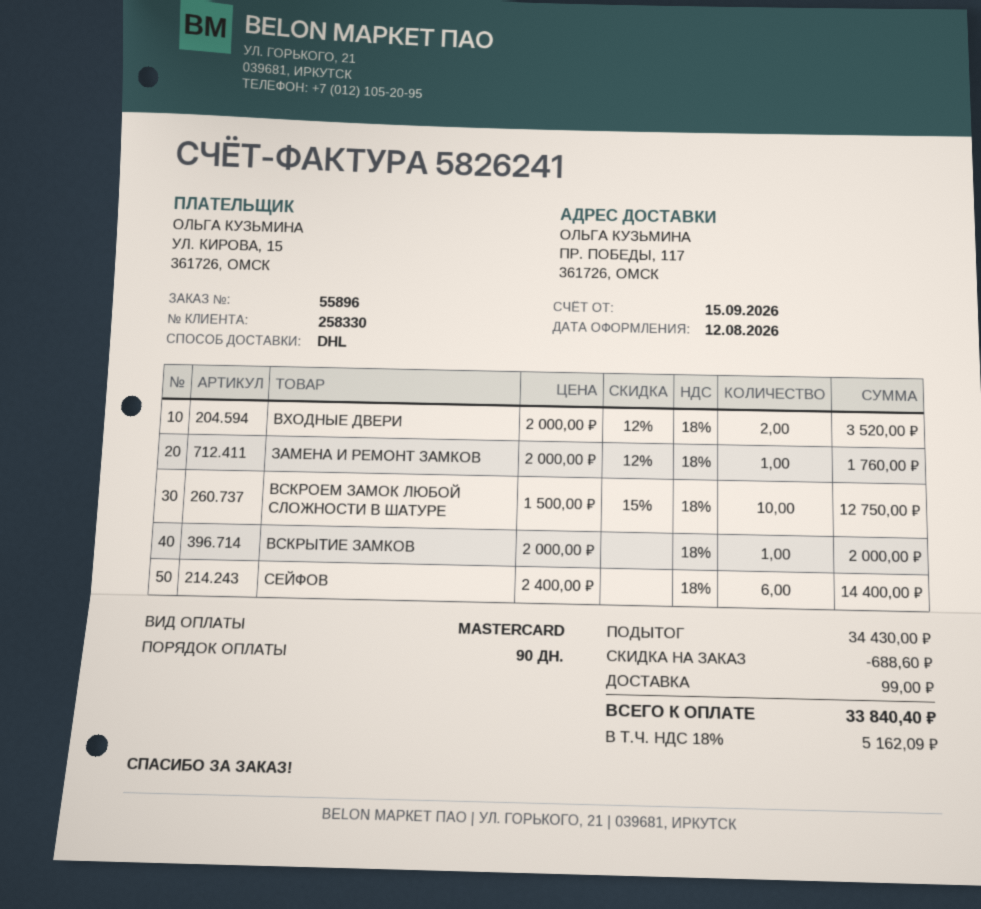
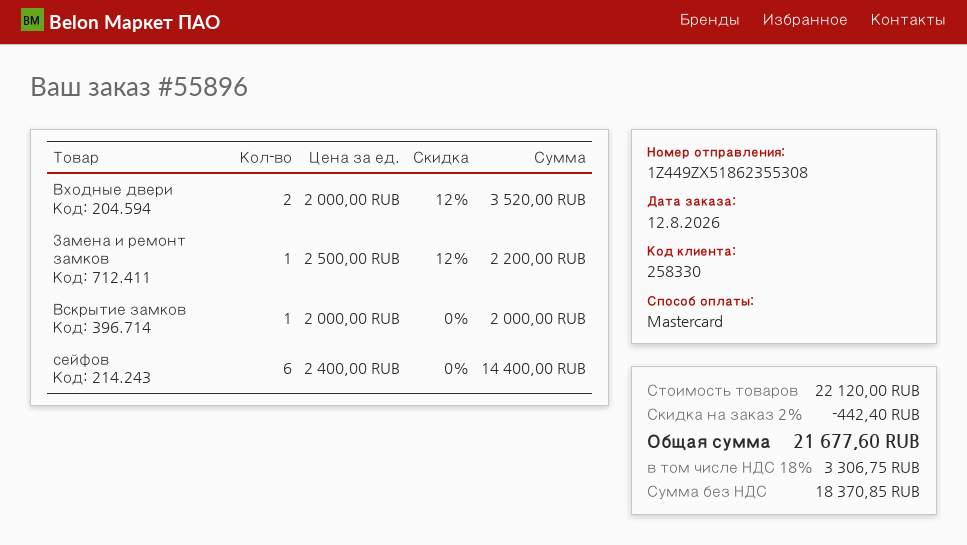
ЗАМЕНА И РЕМОНТ ЗАМКОВ: 1 x 2000.00 - 12% = 1760.00 -> 1 x 2500.00 - 12% = 2200.00
ВСКРОЕМ ЗАМОК ЛЮБОЙ СЛОЖНОСТИ В ШАТУРЕ: 10 x 1500.00 - 15% = 12750.00 -> none
subtotal: 34430.00 -> 22120.00
discount: 688.60 -> 442.40
shipping: 99.00 -> none
tax: 18% = 5162.09 -> 18% = 3306.75
total: 33840.40 -> 21677.60

